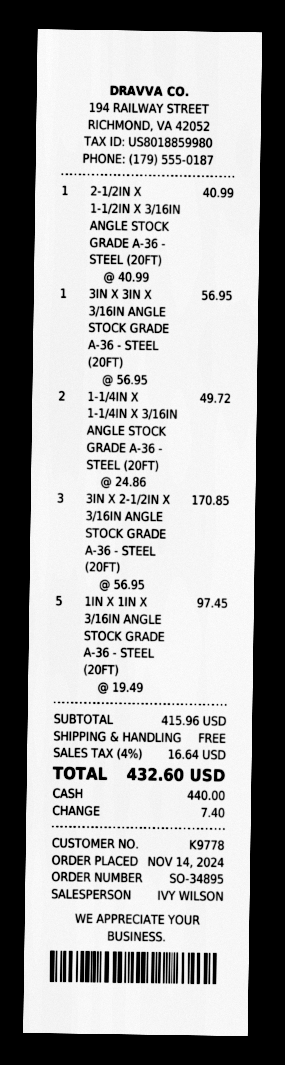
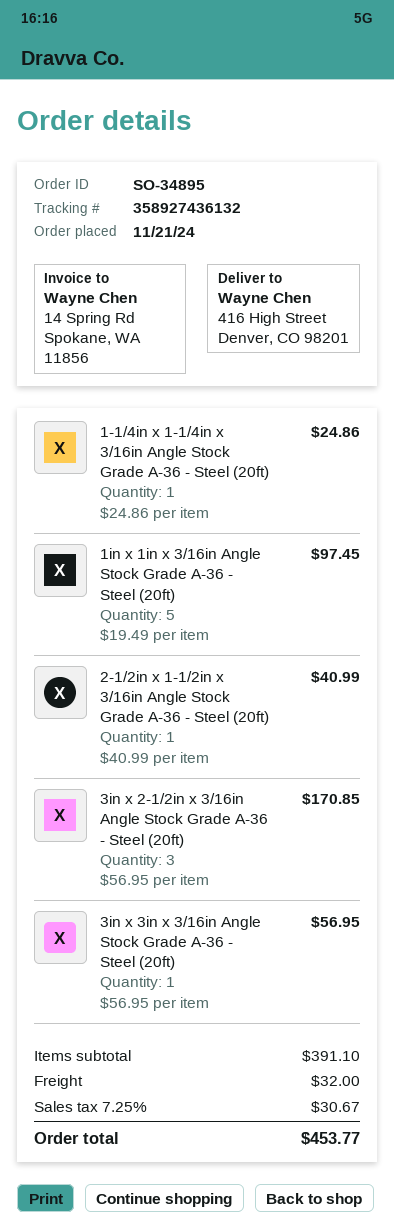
order date: 2024-11-14 -> 2024-11-21
1-1/4IN X 1-1/4IN X 3/16IN ANGLE STOCK GRADE A-36 - STEEL (20FT): 2 x 24.86 = 49.72 -> 1 x 24.86 = 24.86
subtotal: 415.96 -> 391.10
shipping: 0.00 -> 32.00
tax: 4% = 16.64 -> 7.25% = 30.67
total: 432.60 -> 453.77

